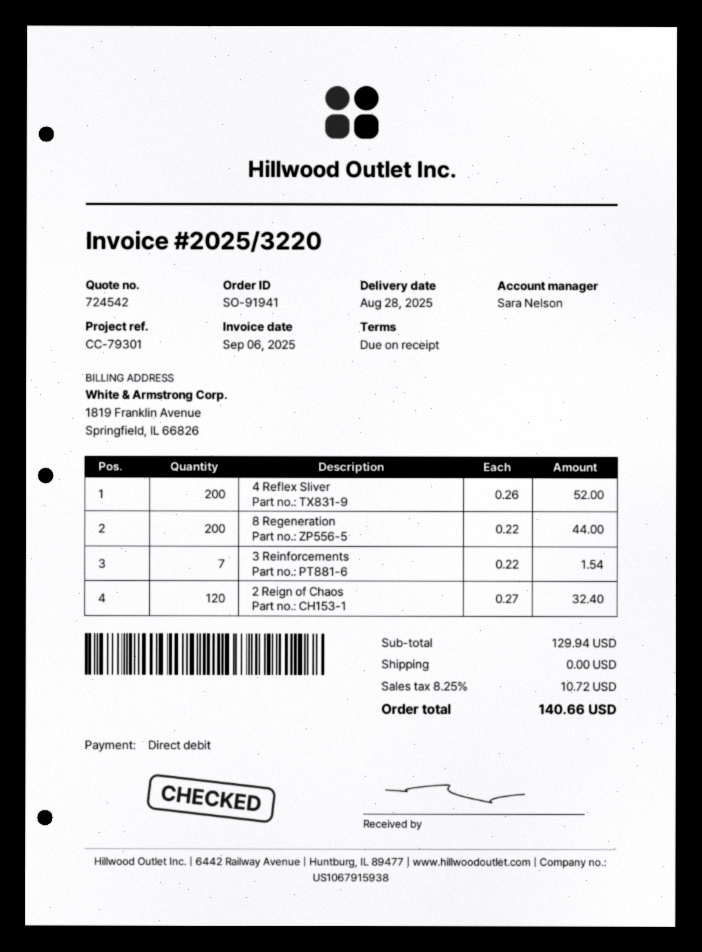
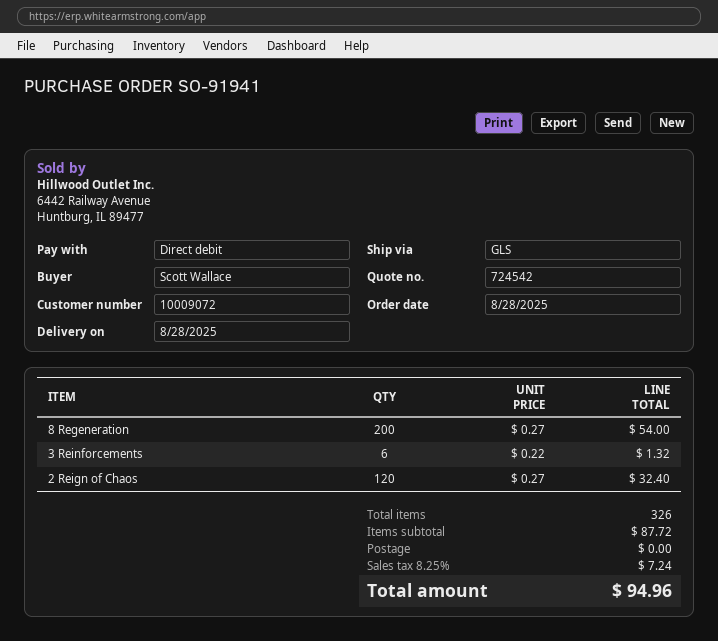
4 Reflex Sliver: 200 x 0.26 = 52.00 -> none
8 Regeneration: 200 x 0.22 = 44.00 -> 200 x 0.27 = 54.00
3 Reinforcements: 7 x 0.22 = 1.54 -> 6 x 0.22 = 1.32
subtotal: 129.94 -> 87.72
tax: 8.25% = 10.72 -> 8.25% = 7.24
total: 140.66 -> 94.96

